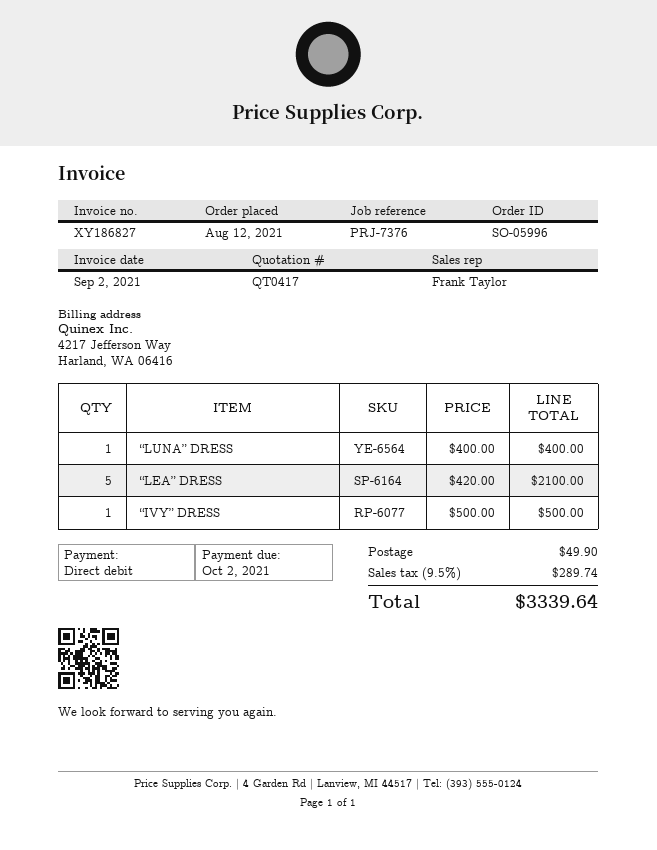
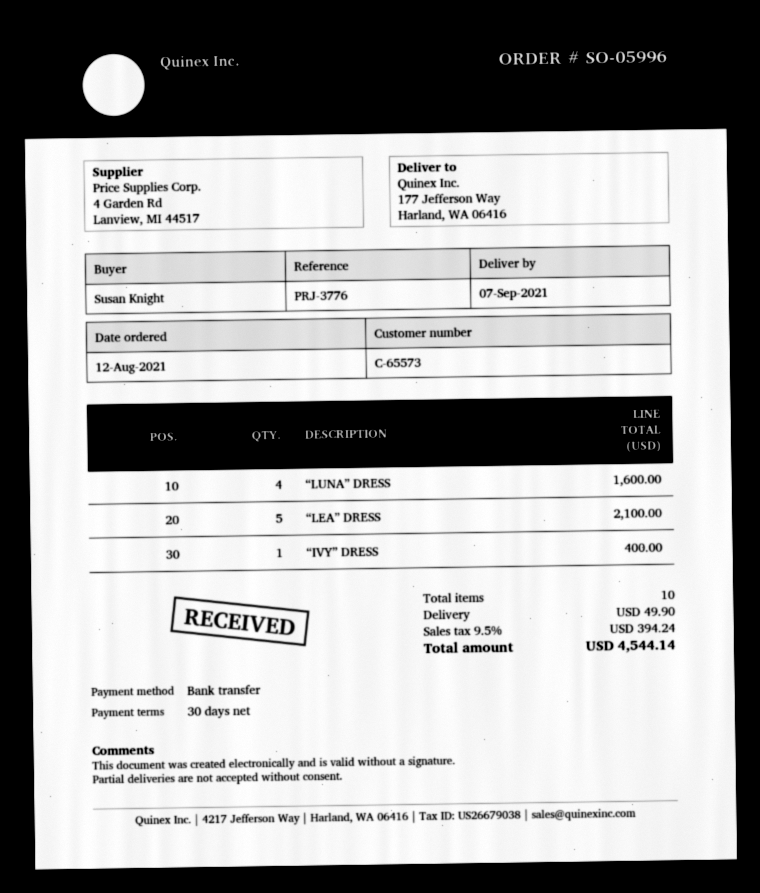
reference: PRJ-7376 -> PRJ-3776
payment method: direct debit -> bank transfer
“LUNA” DRESS: 1 for 400.00 -> 4 for 1600.00
“IVY” DRESS: 1 for 500.00 -> 1 for 400.00
tax: 9.5% = 289.74 -> 9.5% = 394.24
total: 3339.64 -> 4544.14

